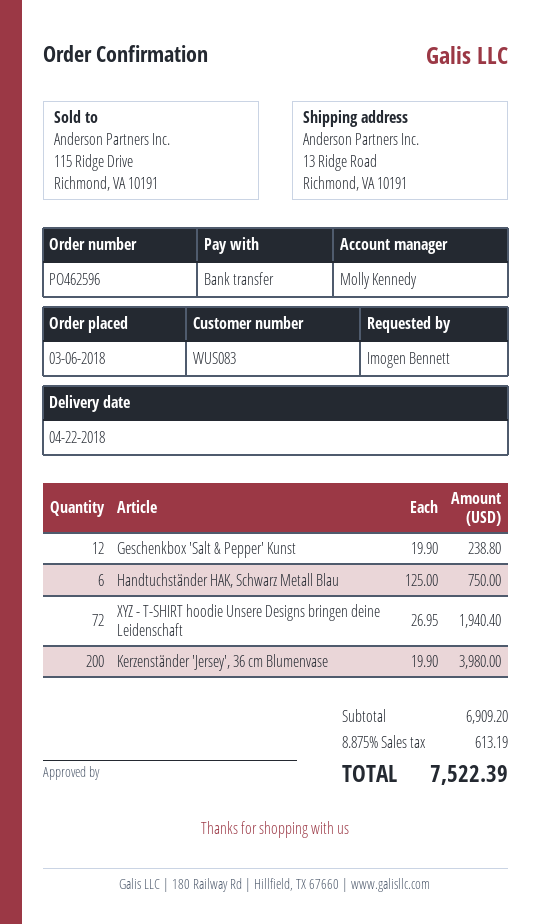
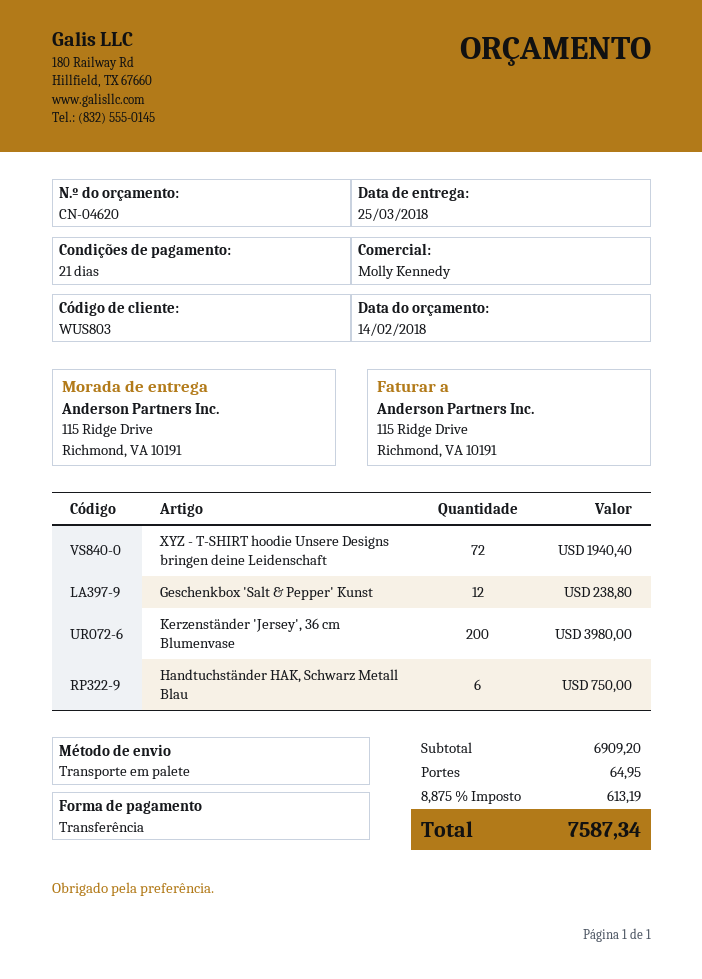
delivery date: 2018-04-22 -> 2018-03-25
customer number: WUS083 -> WUS803
ship to: 13 Ridge Road, Richmond, VA 10191 -> 115 Ridge Drive, Richmond, VA 10191
shipping: none -> 64.95
total: 7522.39 -> 7587.34

